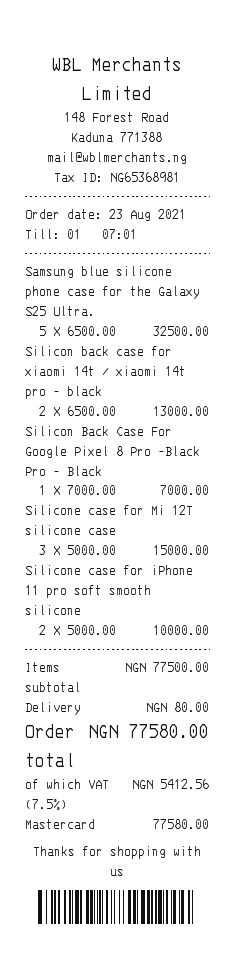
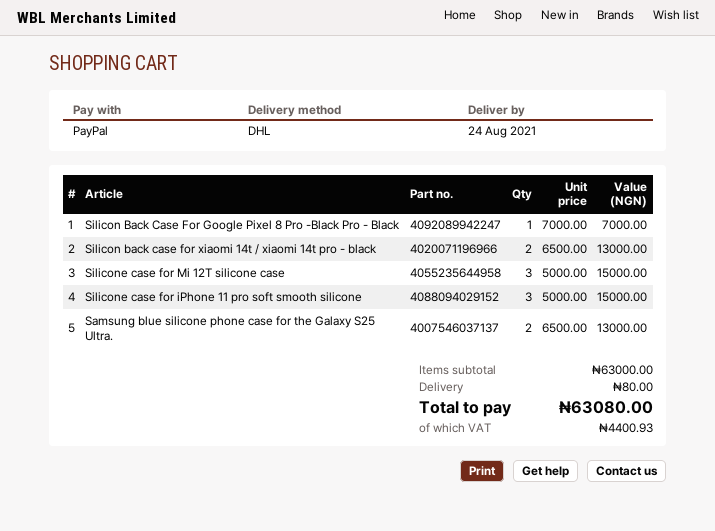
payment method: Mastercard -> PayPal
Samsung blue silicone phone case for the Galaxy S25 Ultra.: 5 x 6500.00 = 32500.00 -> 2 x 6500.00 = 13000.00
Silicone case for iPhone 11 pro soft smooth silicone: 2 x 5000.00 = 10000.00 -> 3 x 5000.00 = 15000.00
subtotal: 77500.00 -> 63000.00
tax: 5412.56 -> 4400.93
total: 77580.00 -> 63080.00

